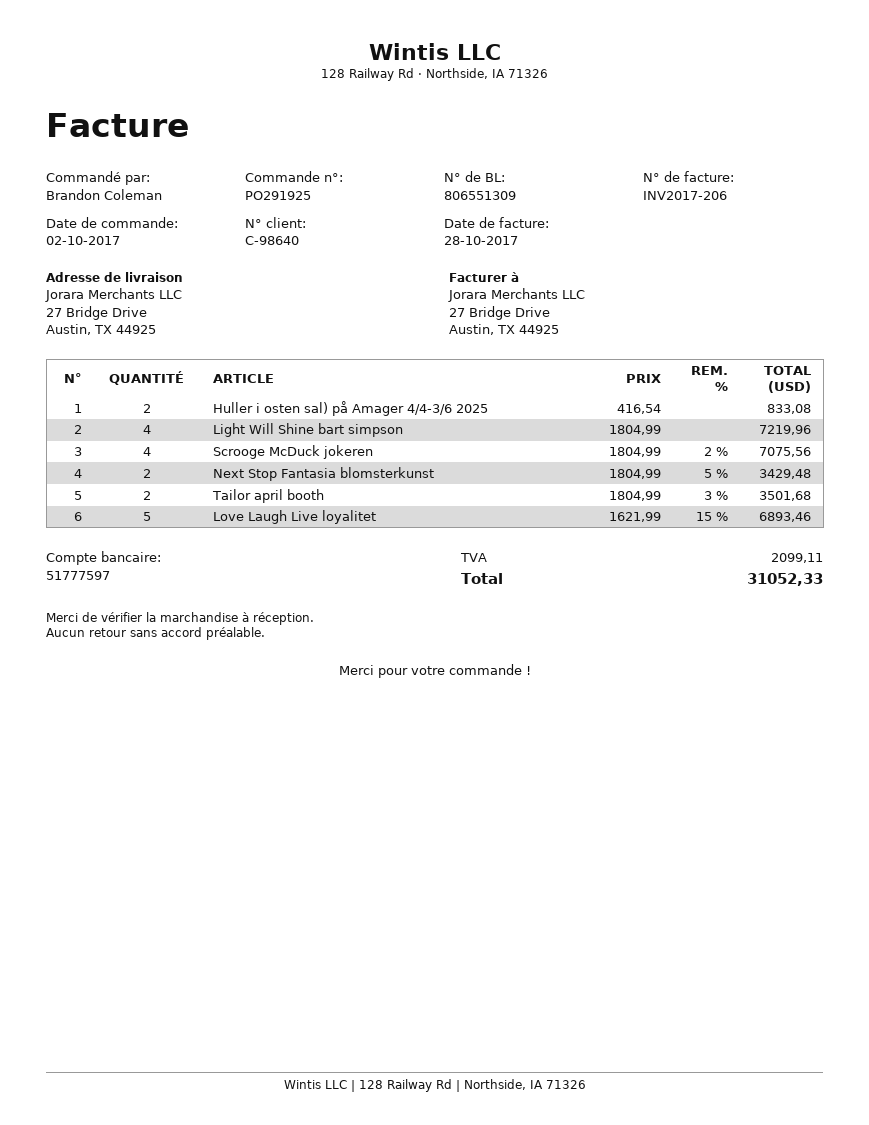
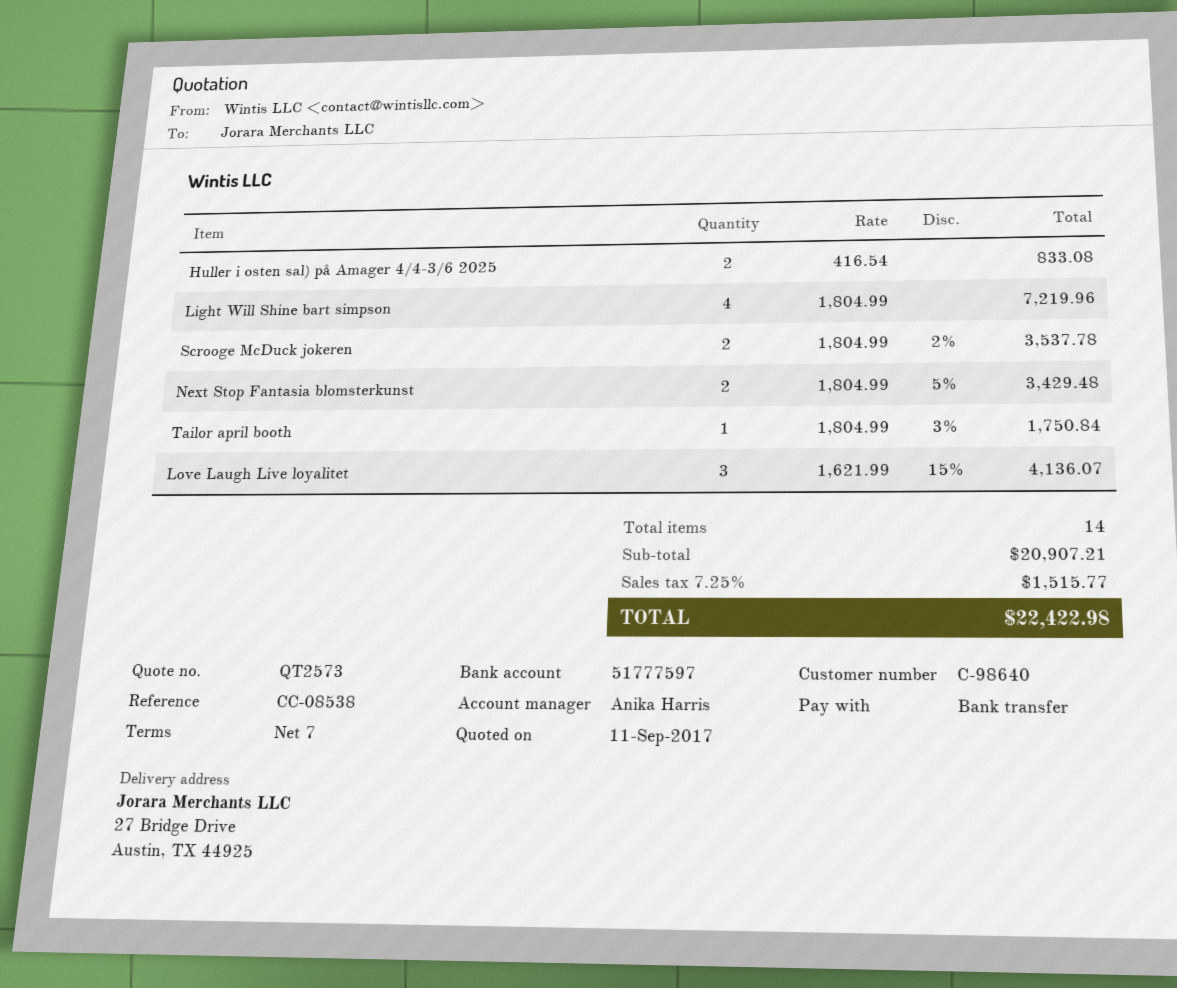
Scrooge McDuck jokeren: 4 x 1804.99 - 2% = 7075.56 -> 2 x 1804.99 - 2% = 3537.78
Tailor april booth: 2 x 1804.99 - 3% = 3501.68 -> 1 x 1804.99 - 3% = 1750.84
Love Laugh Live loyalitet: 5 x 1621.99 - 15% = 6893.46 -> 3 x 1621.99 - 15% = 4136.07
tax: 2099.11 -> 1515.77
total: 31052.33 -> 22422.98

